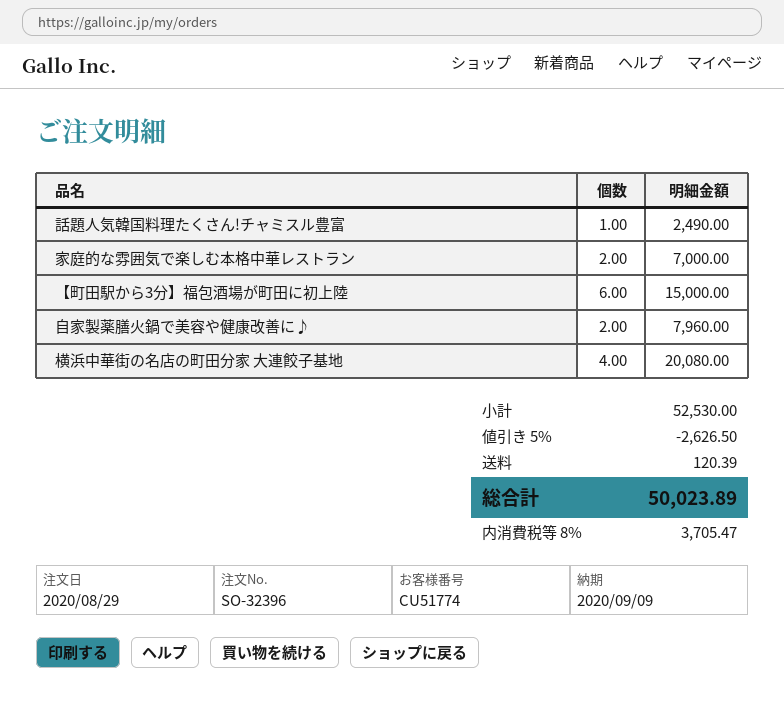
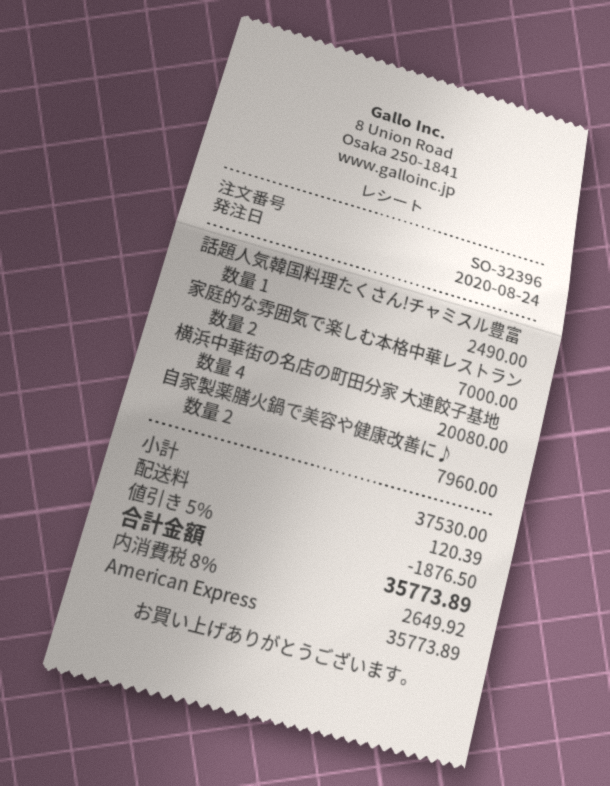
order date: 2020-08-29 -> 2020-08-24
【町田駅から3分】福包酒場が町田に初上陸: 6 for 15000.00 -> none
subtotal: 52530.00 -> 37530.00
discount: 5% = 2626.50 -> 5% = 1876.50
tax: 8% = 3705.47 -> 8% = 2649.92
total: 50023.89 -> 35773.89

